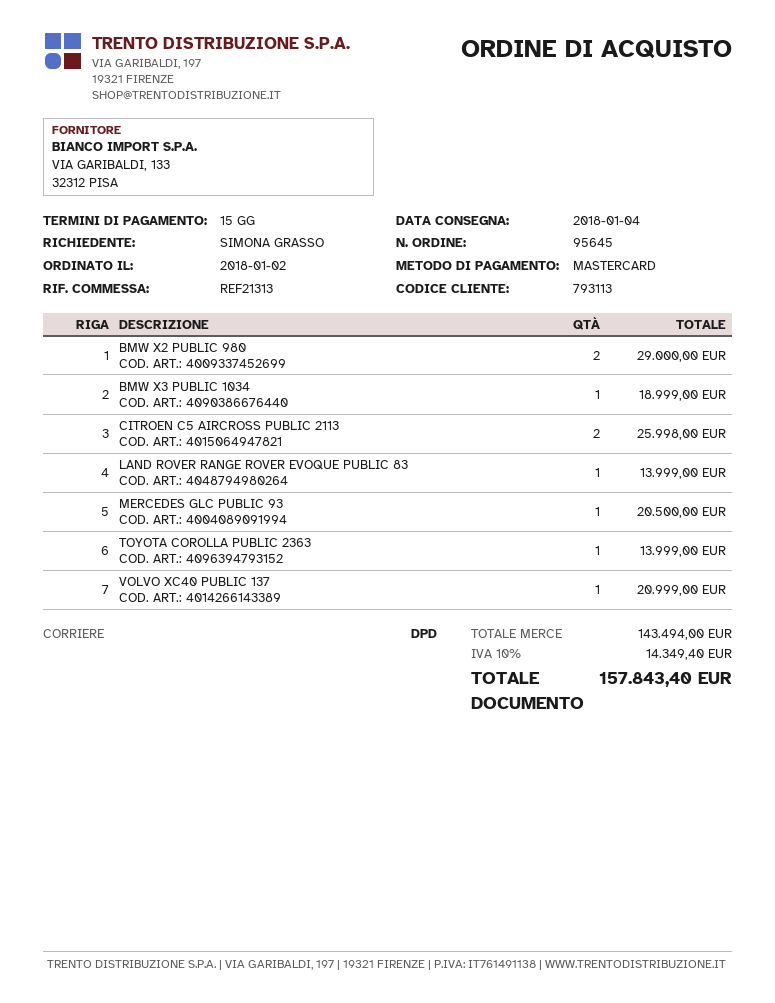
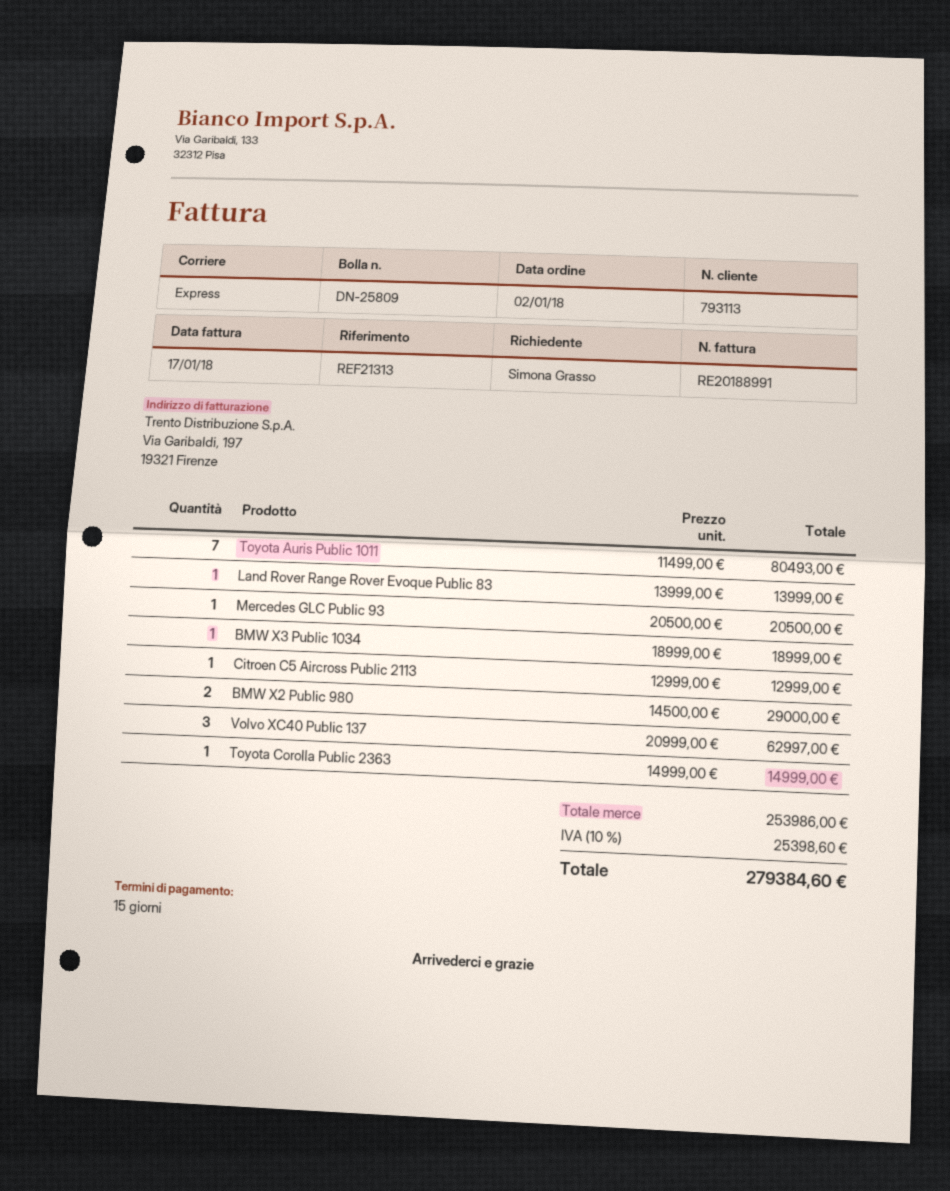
shipping method: DPD -> express
CITROEN C5 AIRCROSS PUBLIC 2113: 2 for 25998.00 -> 1 for 12999.00
TOYOTA COROLLA PUBLIC 2363: 1 for 13999.00 -> 1 for 14999.00
VOLVO XC40 PUBLIC 137: 1 for 20999.00 -> 3 for 62997.00
Toyota Auris Public 1011: none -> 7 for 80493.00
subtotal: 143494.00 -> 253986.00
tax: 10% = 14349.40 -> 10% = 25398.60
total: 157843.40 -> 279384.60

